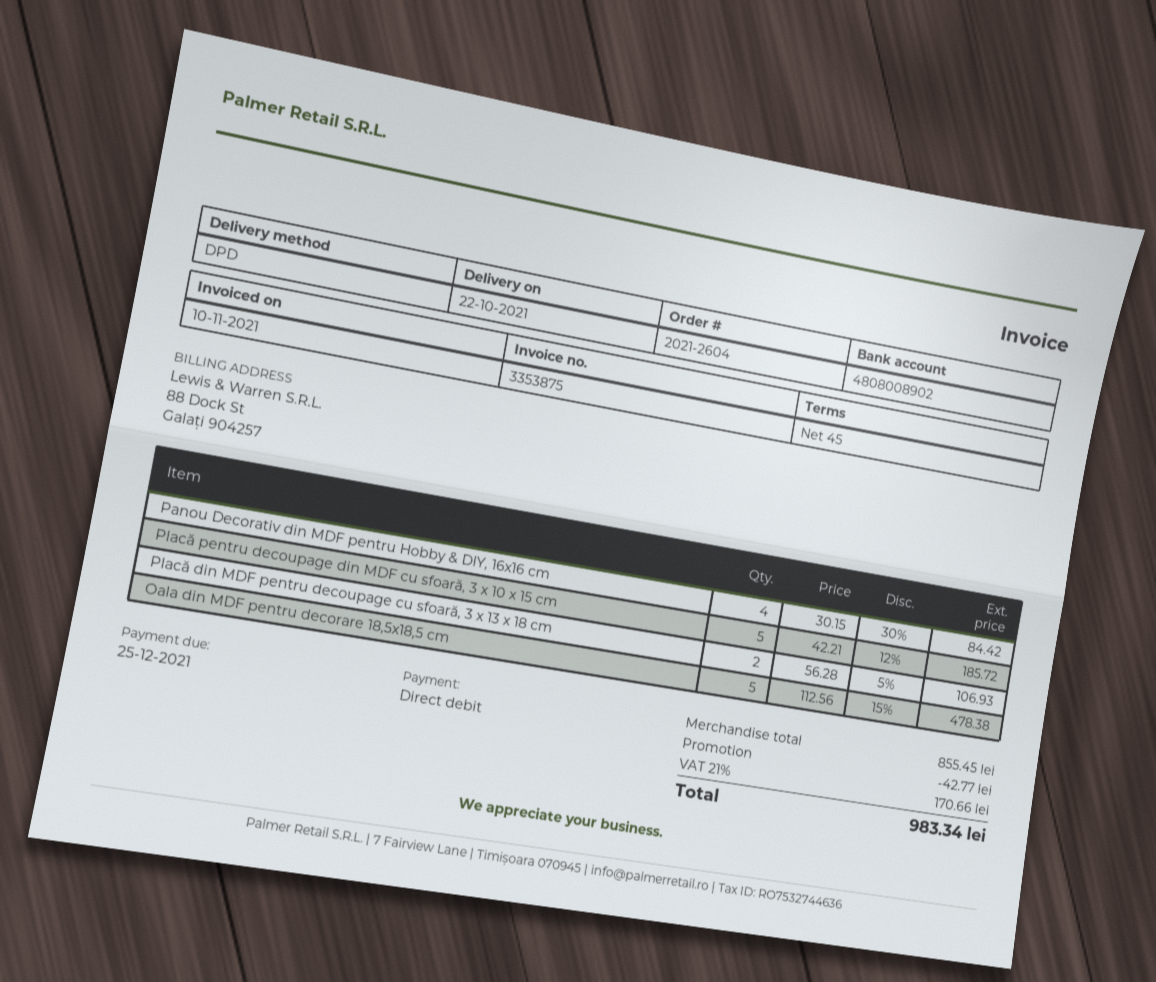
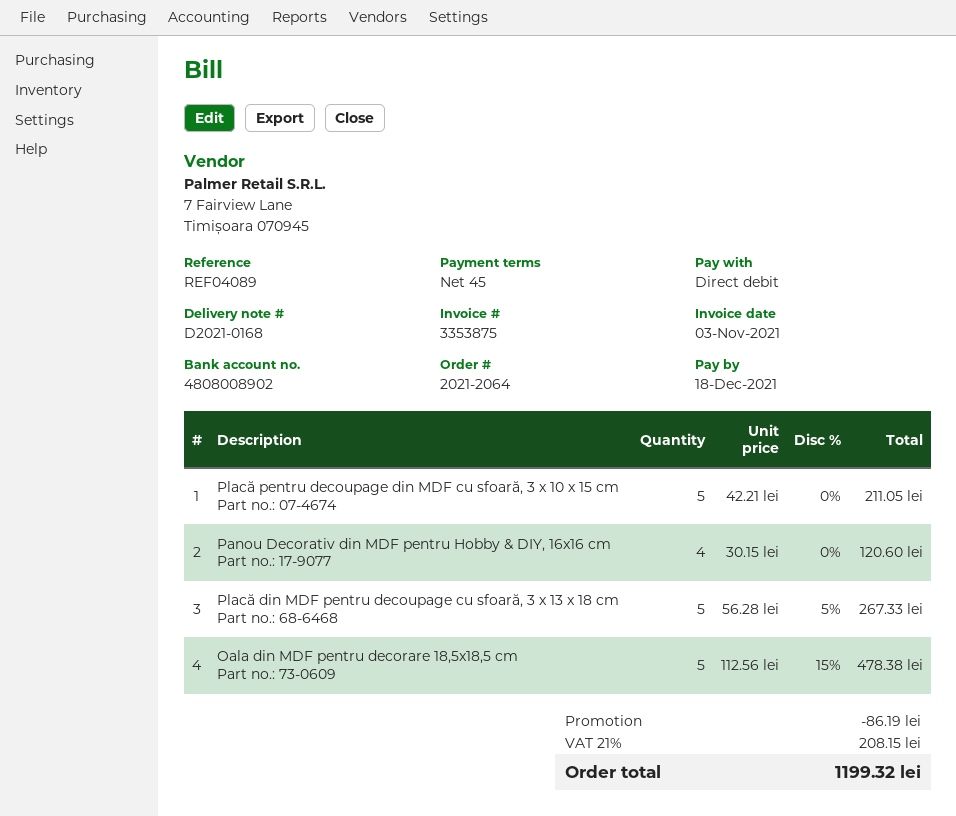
order number: 2021-2604 -> 2021-2064
invoice date: 2021-11-10 -> 2021-11-03
due date: 2021-12-25 -> 2021-12-18
Panou Decorativ din MDF pentru Hobby & DIY, 16x16 cm: 4 x 30.15 - 30% = 84.42 -> 4 x 30.15 = 120.60
Placă pentru decoupage din MDF cu sfoară, 3 x 10 x 15 cm: 5 x 42.21 - 12% = 185.72 -> 5 x 42.21 = 211.05
Placă din MDF pentru decoupage cu sfoară, 3 x 13 x 18 cm: 2 x 56.28 - 5% = 106.93 -> 5 x 56.28 - 5% = 267.33
discount: 42.77 -> 86.19
tax: 21% = 170.66 -> 21% = 208.15
total: 983.34 -> 1199.32

